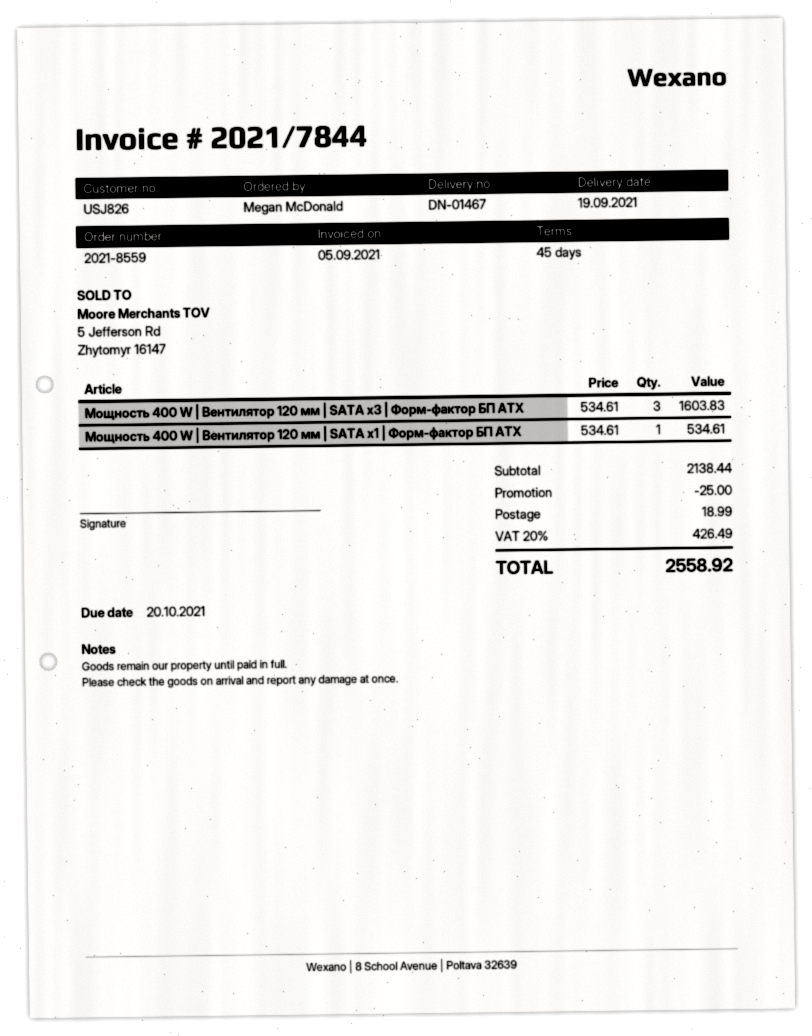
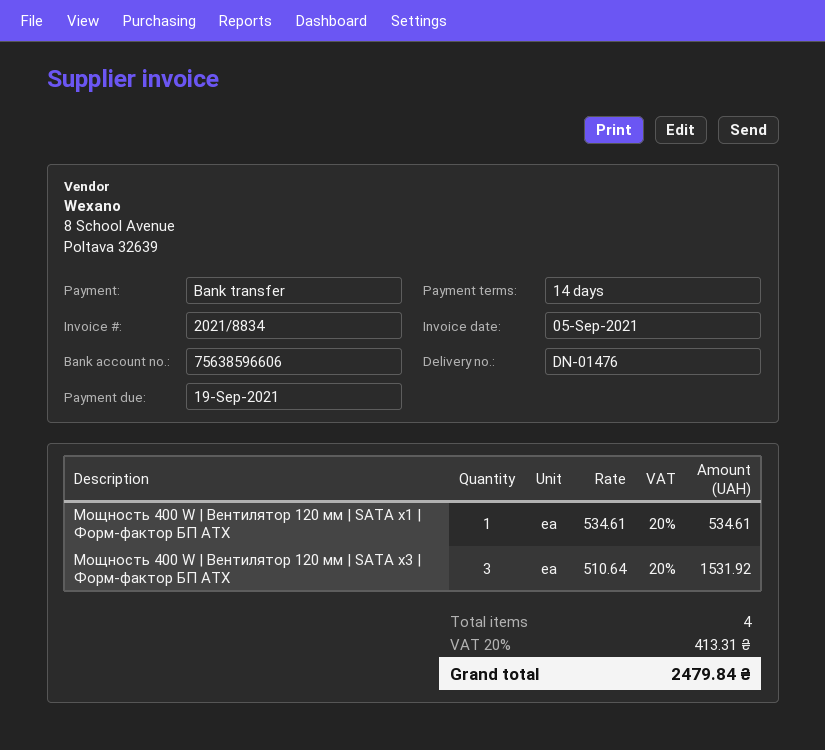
delivery note number: DN-01467 -> DN-01476
invoice number: 2021/7844 -> 2021/8834
payment terms: 45 days -> 14 days
due date: 2021-10-20 -> 2021-09-19
Мощность 400 W | Вентилятор 120 мм | SATA x3 | Форм-фактор БП ATX: 3 x 534.61 = 1603.83 -> 3 x 510.64 = 1531.92
discount: 25.00 -> none
shipping: 18.99 -> none
tax: 20% = 426.49 -> 20% = 413.31
total: 2558.92 -> 2479.84

